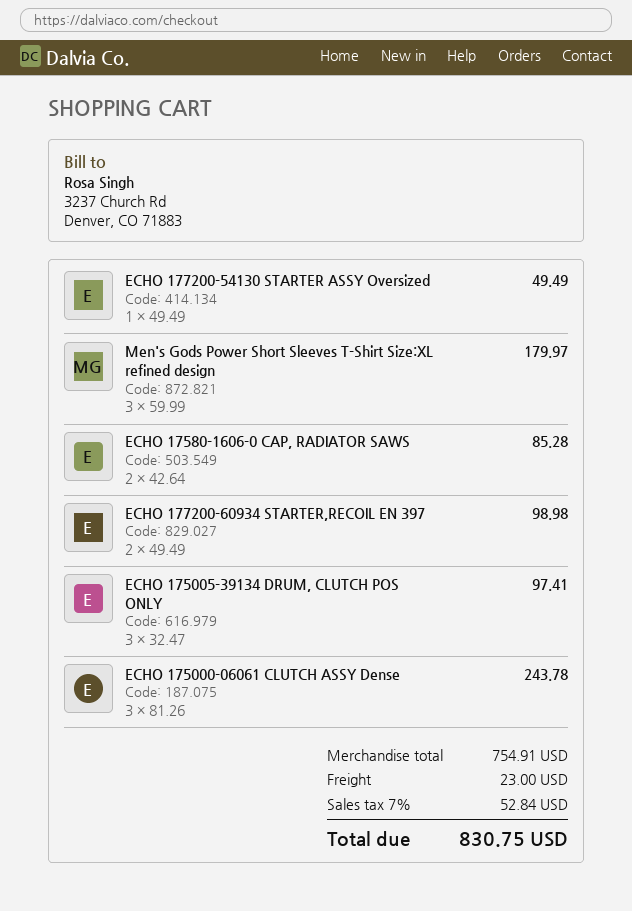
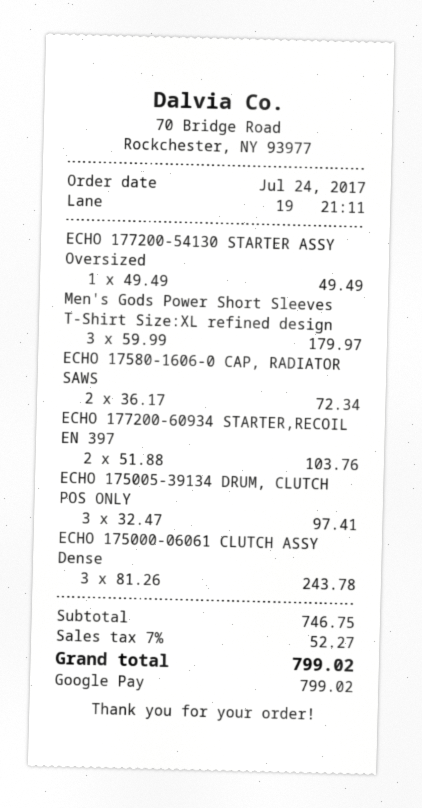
ECHO 17580-1606-0 CAP, RADIATOR SAWS: 2 x 42.64 = 85.28 -> 2 x 36.17 = 72.34
ECHO 177200-60934 STARTER,RECOIL EN 397: 2 x 49.49 = 98.98 -> 2 x 51.88 = 103.76
subtotal: 754.91 -> 746.75
shipping: 23.00 -> none
tax: 7% = 52.84 -> 7% = 52.27
total: 830.75 -> 799.02

